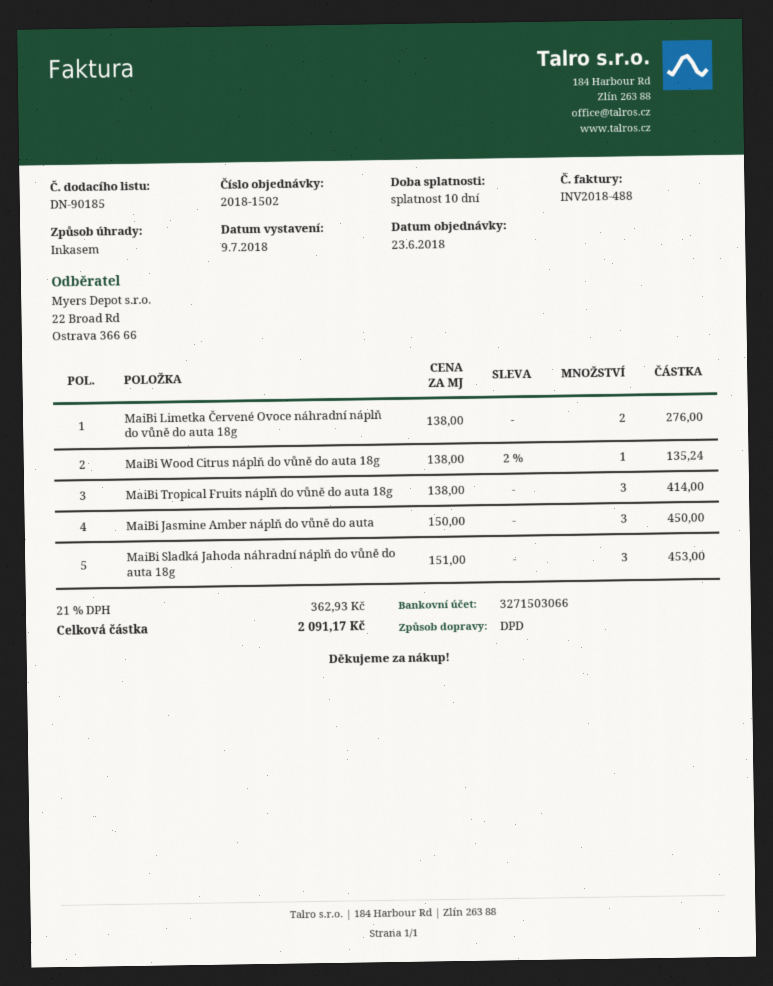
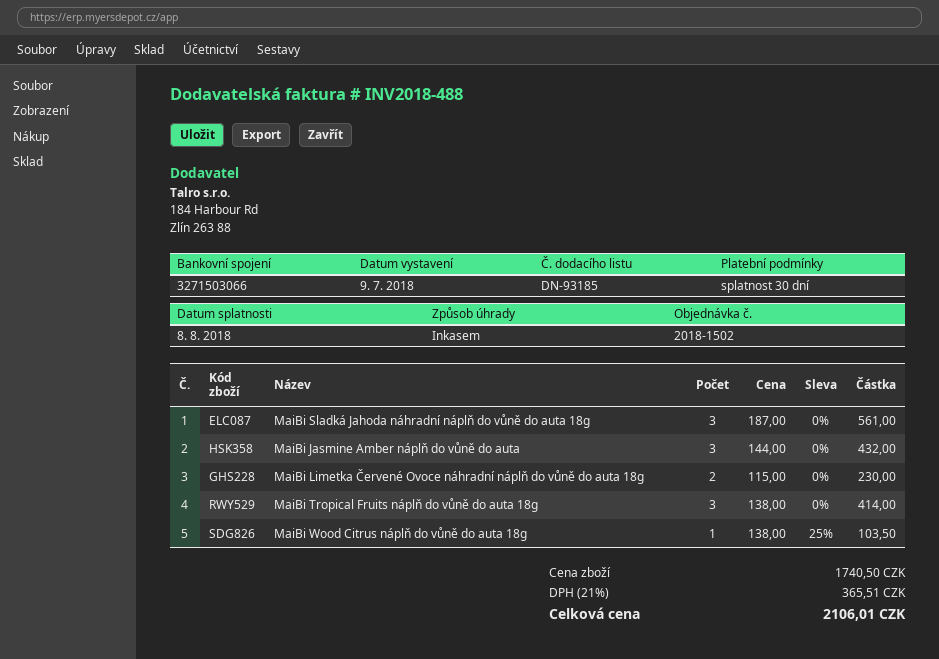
delivery note number: DN-90185 -> DN-93185
payment terms: 10 days -> 30 days
MaiBi Limetka Červené Ovoce náhradní náplň do vůně do auta 18g: 2 x 138.00 = 276.00 -> 2 x 115.00 = 230.00
MaiBi Wood Citrus náplň do vůně do auta 18g: 1 x 138.00 - 2% = 135.24 -> 1 x 138.00 - 25% = 103.50
MaiBi Jasmine Amber náplň do vůně do auta: 3 x 150.00 = 450.00 -> 3 x 144.00 = 432.00
MaiBi Sladká Jahoda náhradní náplň do vůně do auta 18g: 3 x 151.00 = 453.00 -> 3 x 187.00 = 561.00
tax: 21% = 362.93 -> 21% = 365.51
total: 2091.17 -> 2106.01

